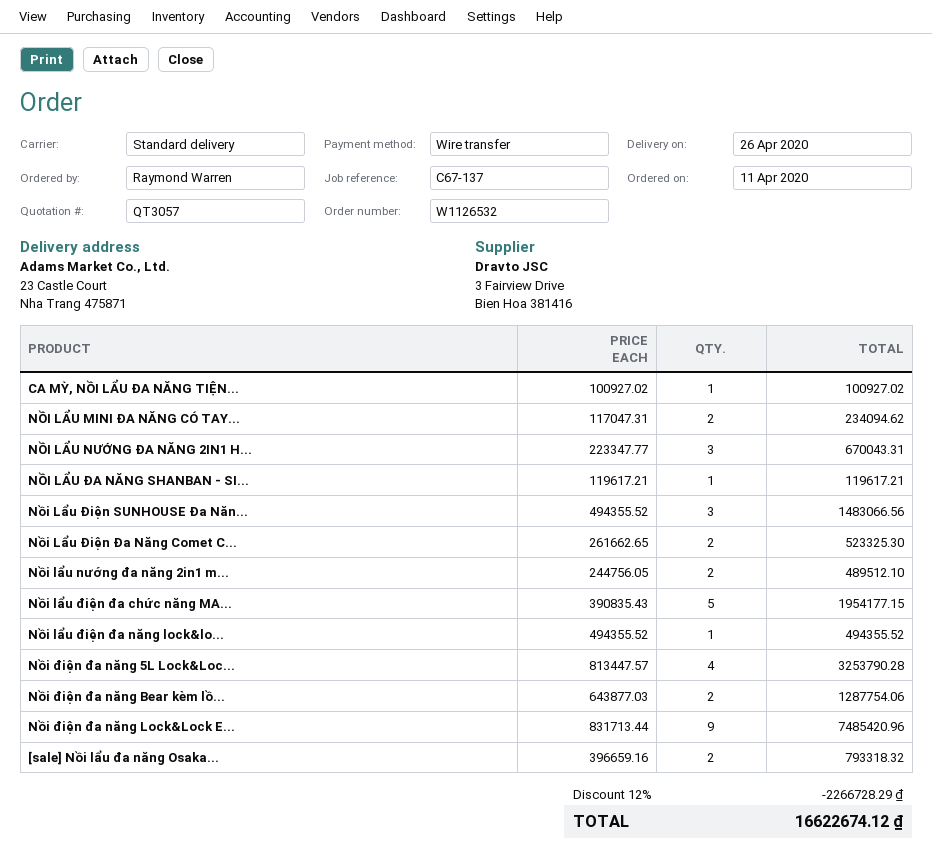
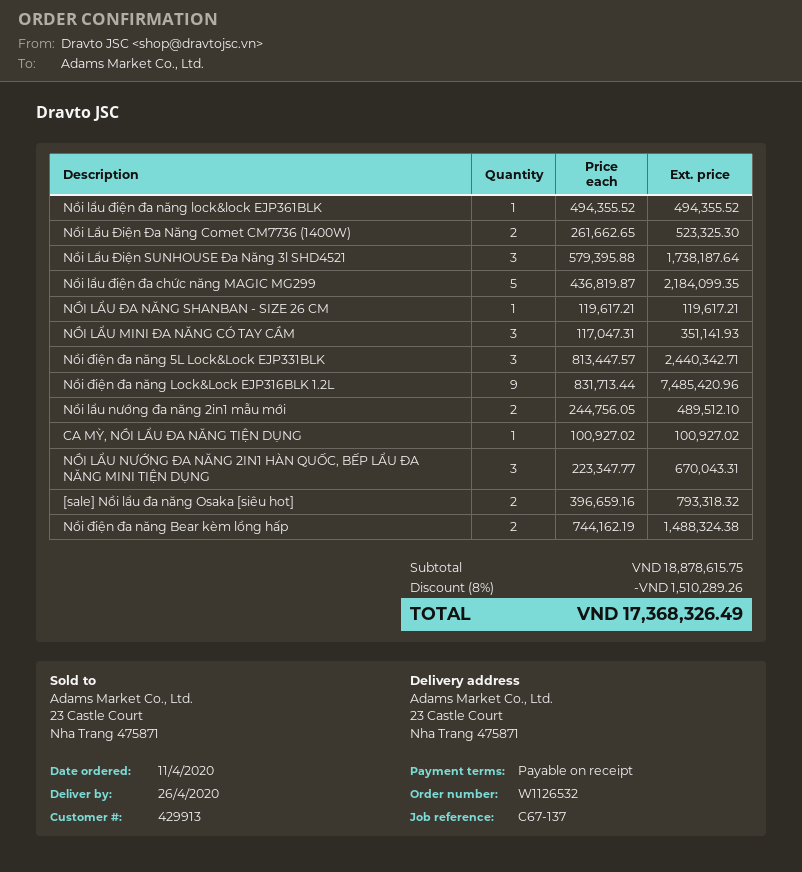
NỒI LẨU MINI ĐA NĂNG CÓ TAY...: 2 x 117047.31 = 234094.62 -> 3 x 117047.31 = 351141.93
Nồi Lẩu Điện SUNHOUSE Đa Năn...: 3 x 494355.52 = 1483066.56 -> 3 x 579395.88 = 1738187.64
Nồi lẩu điện đa chức năng MA...: 5 x 390835.43 = 1954177.15 -> 5 x 436819.87 = 2184099.35
Nồi điện đa năng 5L Lock&Loc...: 4 x 813447.57 = 3253790.28 -> 3 x 813447.57 = 2440342.71
Nồi điện đa năng Bear kèm lồ...: 2 x 643877.03 = 1287754.06 -> 2 x 744162.19 = 1488324.38
discount: 12% = 2266728.29 -> 8% = 1510289.26
total: 16622674.12 -> 17368326.49

